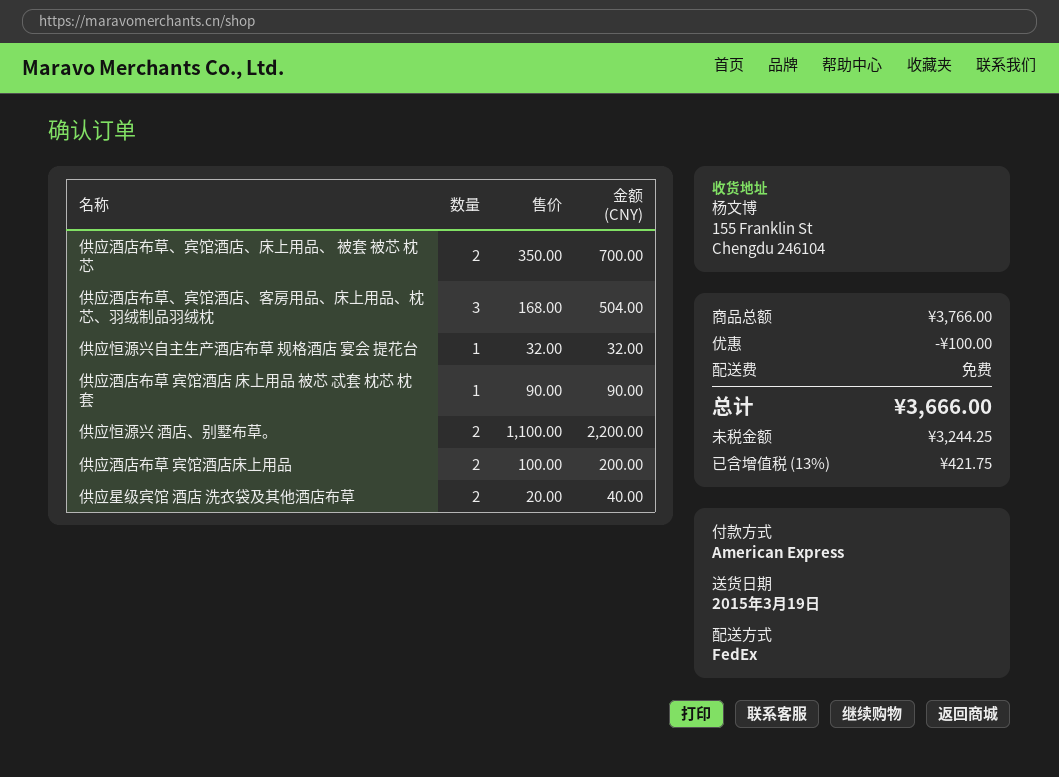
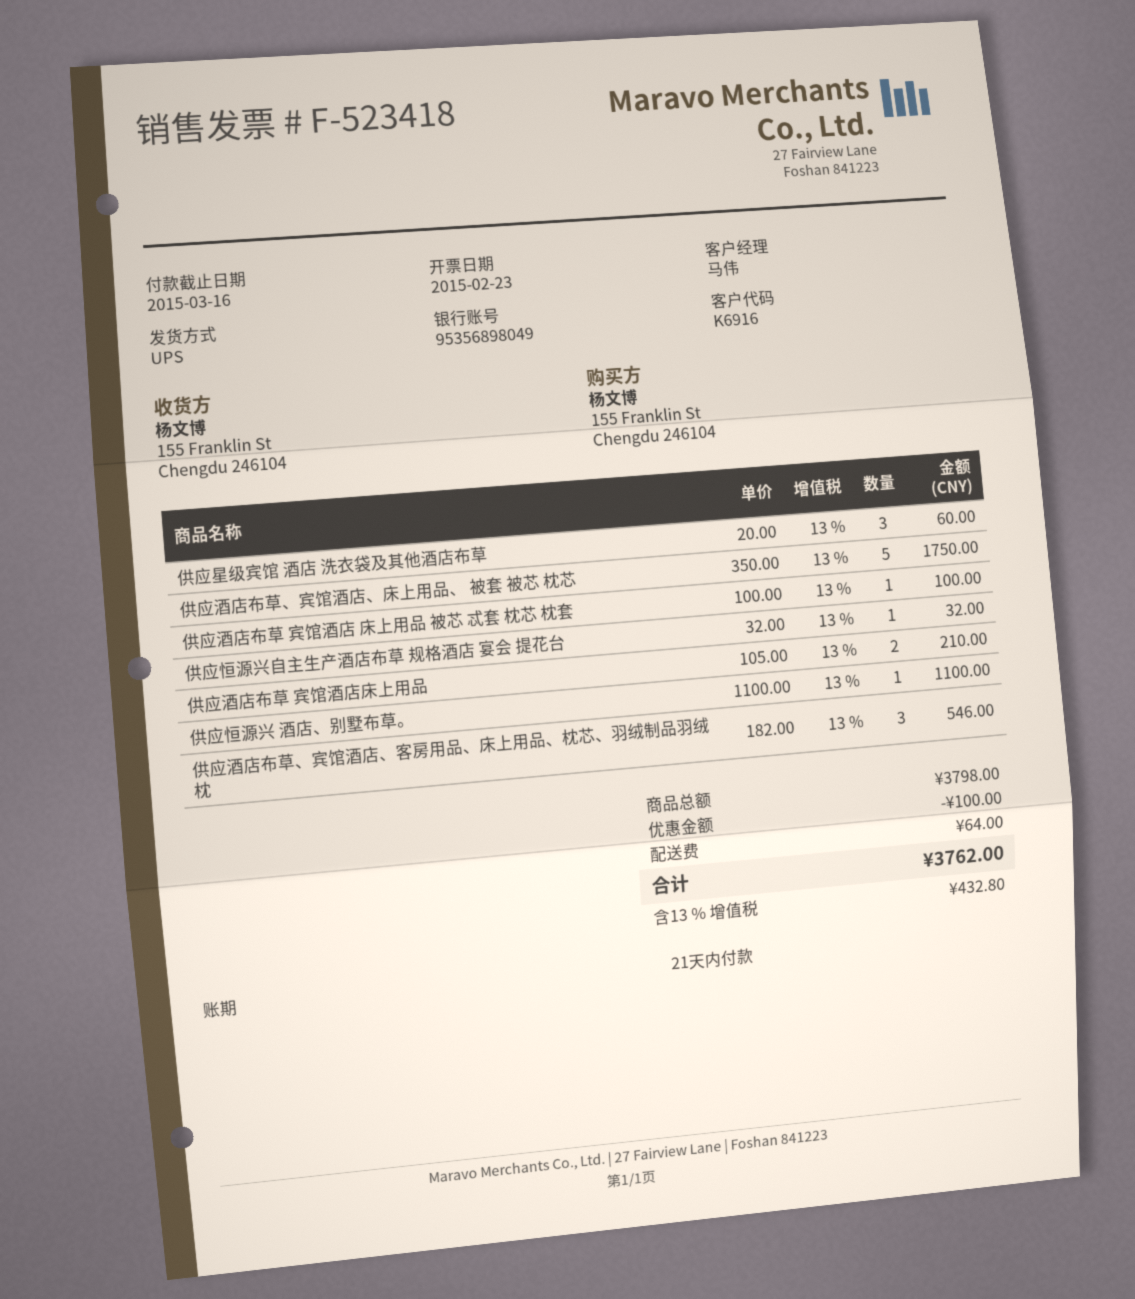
shipping method: FedEx -> UPS
供应酒店布草、宾馆酒店、床上用品、 被套 被芯 枕芯: 2 x 350.00 = 700.00 -> 5 x 350.00 = 1750.00
供应酒店布草、宾馆酒店、客房用品、床上用品、枕芯、羽绒制品羽绒枕: 3 x 168.00 = 504.00 -> 3 x 182.00 = 546.00
供应酒店布草 宾馆酒店 床上用品 被芯 忒套 枕芯 枕套: 1 x 90.00 = 90.00 -> 1 x 100.00 = 100.00
供应恒源兴 酒店、别墅布草。: 2 x 1100.00 = 2200.00 -> 1 x 1100.00 = 1100.00
供应酒店布草 宾馆酒店床上用品: 2 x 100.00 = 200.00 -> 2 x 105.00 = 210.00
供应星级宾馆 酒店 洗衣袋及其他酒店布草: 2 x 20.00 = 40.00 -> 3 x 20.00 = 60.00
subtotal: 3766.00 -> 3798.00
shipping: 0.00 -> 64.00
tax: 13% = 421.75 -> 13% = 432.80
total: 3666.00 -> 3762.00

